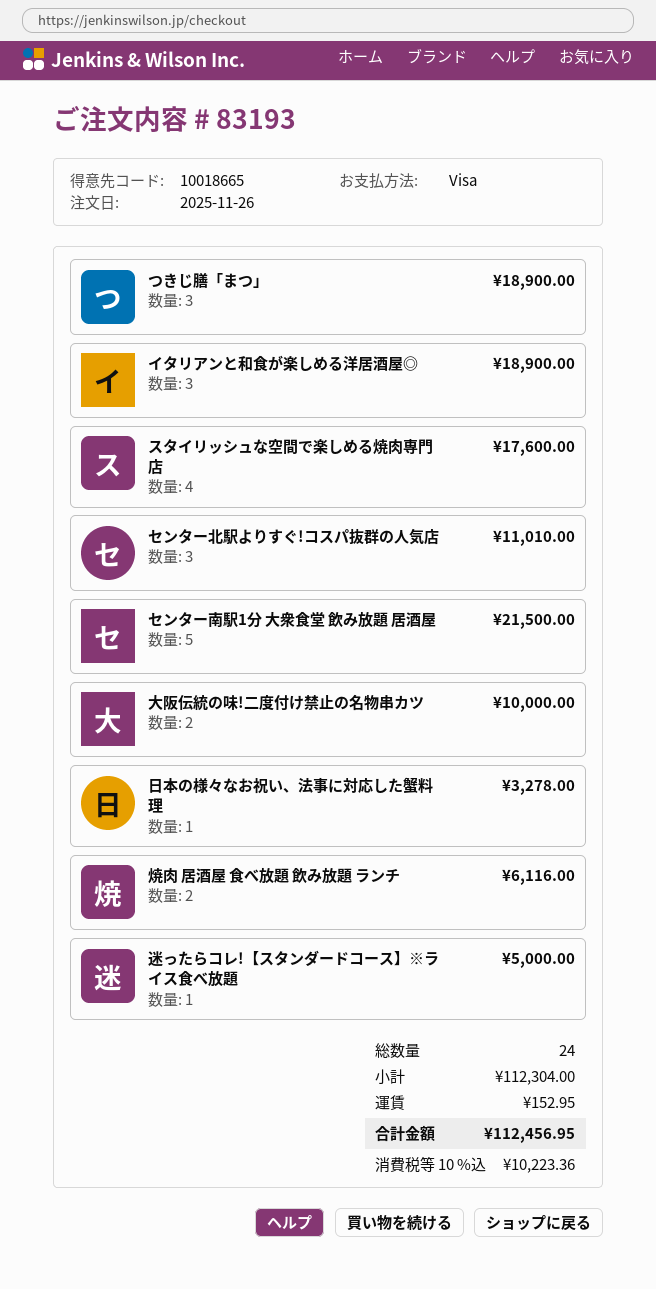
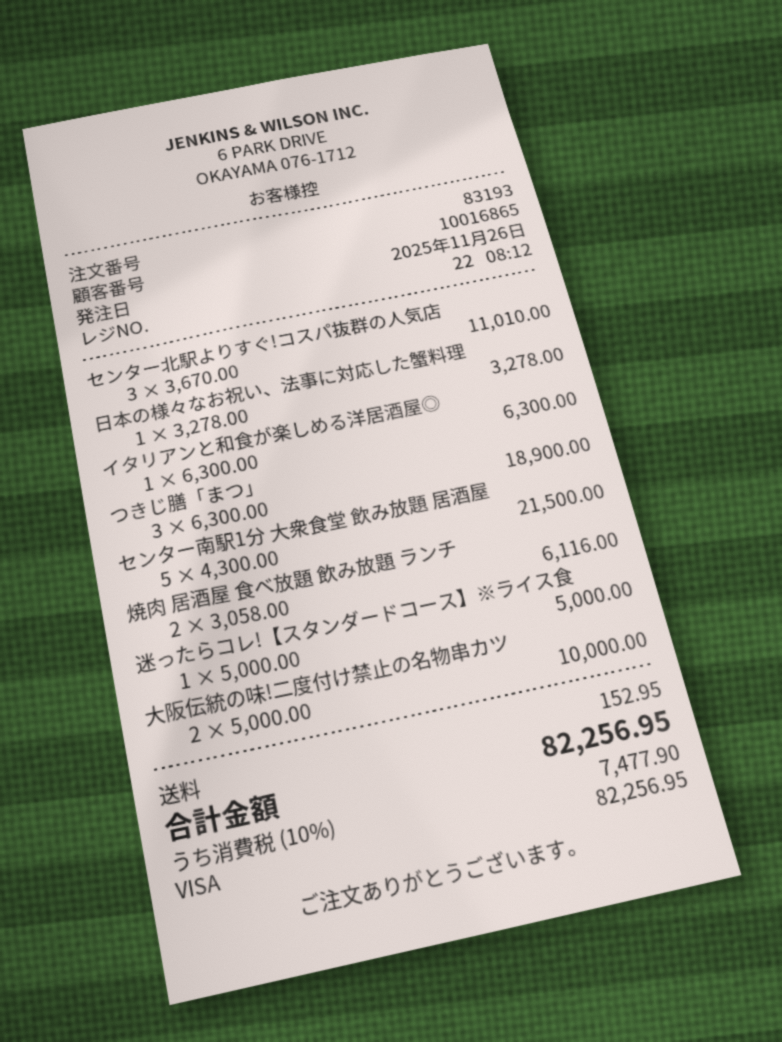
customer number: 10018665 -> 10016865
イタリアンと和食が楽しめる洋居酒屋◎: 3 for 18900.00 -> 1 for 6300.00
スタイリッシュな空間で楽しめる焼肉専門店: 4 for 17600.00 -> none
tax: 10% = 10223.36 -> 10% = 7477.90
total: 112456.95 -> 82256.95

